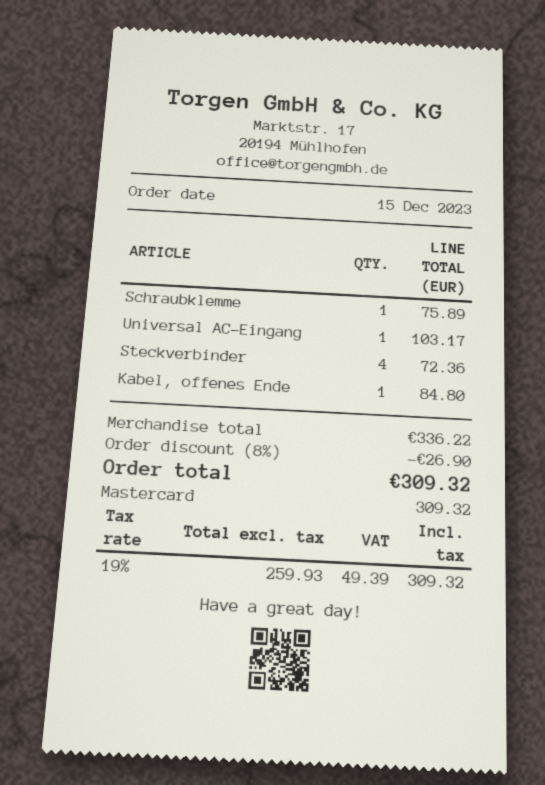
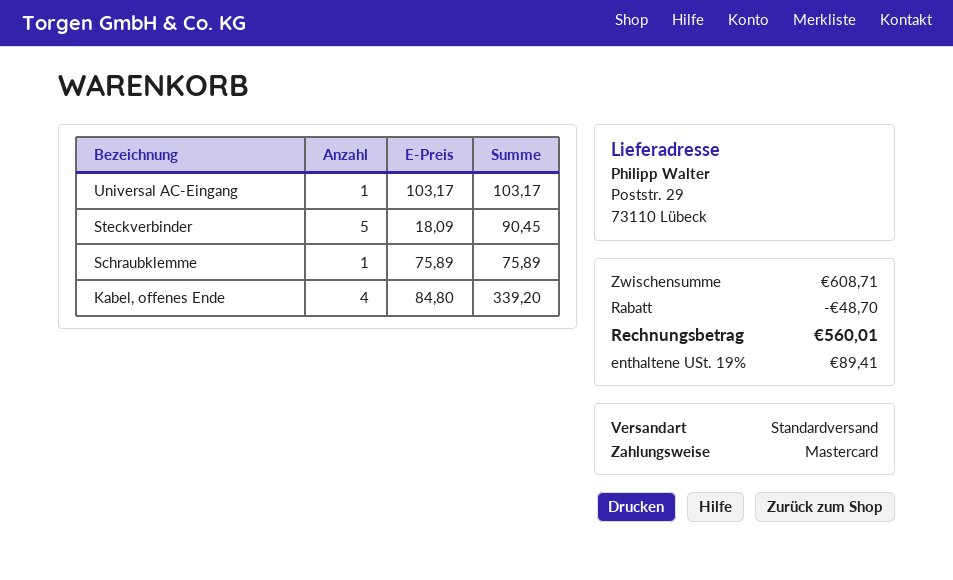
Steckverbinder: 4 for 72.36 -> 5 for 90.45
Kabel, offenes Ende: 1 for 84.80 -> 4 for 339.20
subtotal: 336.22 -> 608.71
discount: 26.90 -> 48.70
tax: 19% = 49.39 -> 19% = 89.41
total: 309.32 -> 560.01

